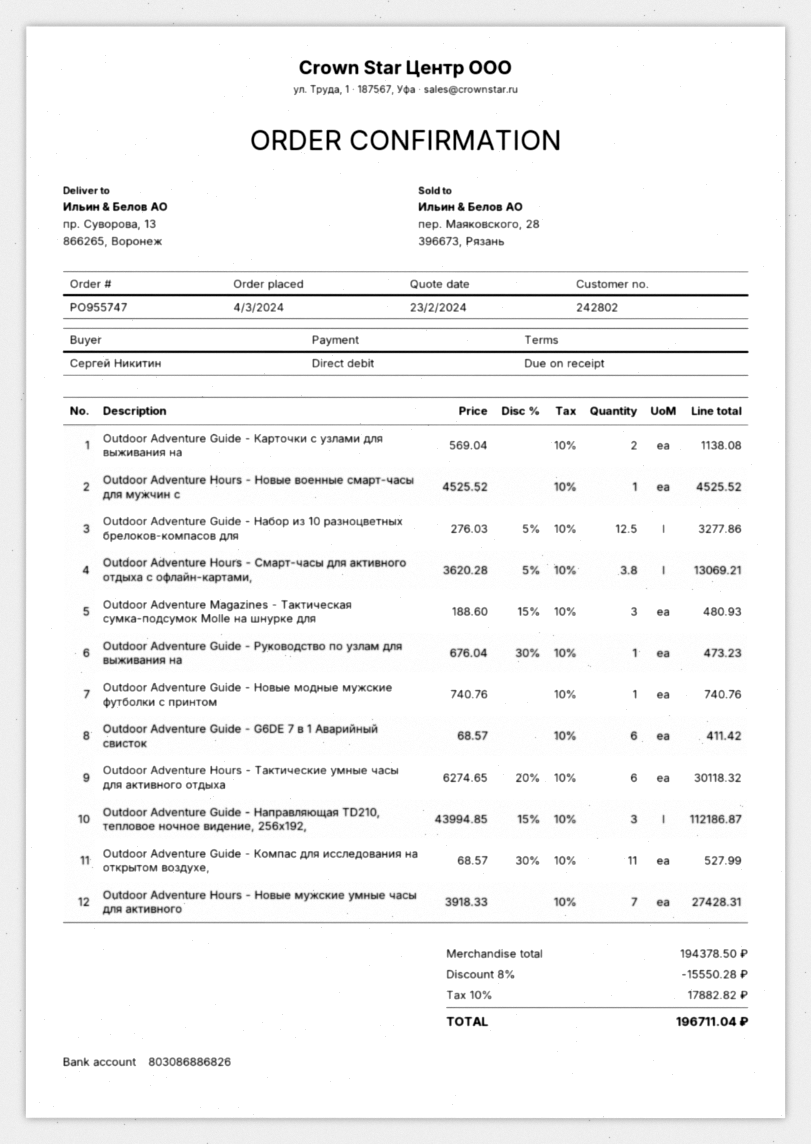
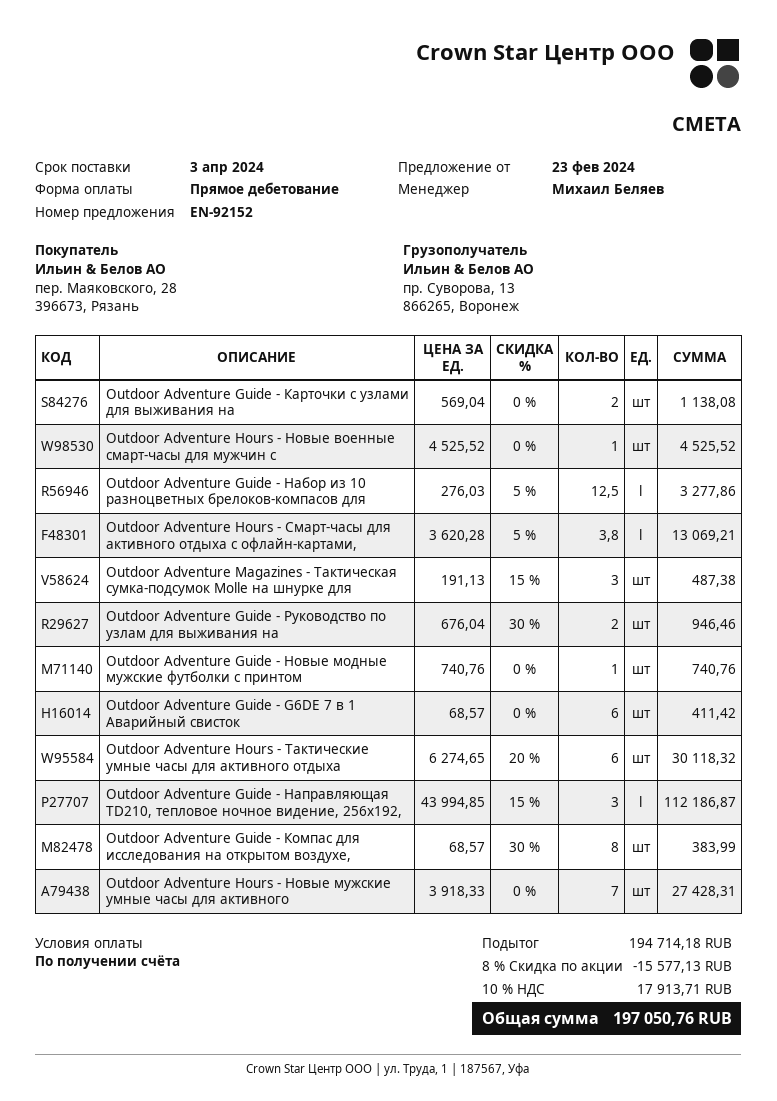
Outdoor Adventure Magazines - Тактическая сумка-подсумок Molle на шнурке для: 3 x 188.60 - 15% = 480.93 -> 3 x 191.13 - 15% = 487.38
Outdoor Adventure Guide - Руководство по узлам для выживания на: 1 x 676.04 - 30% = 473.23 -> 2 x 676.04 - 30% = 946.46
Outdoor Adventure Guide - Компас для исследования на открытом воздухе,: 11 x 68.57 - 30% = 527.99 -> 8 x 68.57 - 30% = 383.99
subtotal: 194378.50 -> 194714.18
discount: 8% = 15550.28 -> 8% = 15577.13
tax: 10% = 17882.82 -> 10% = 17913.71
total: 196711.04 -> 197050.76

